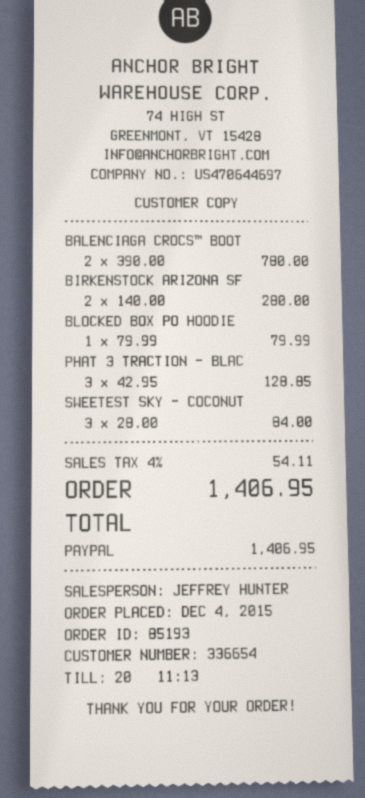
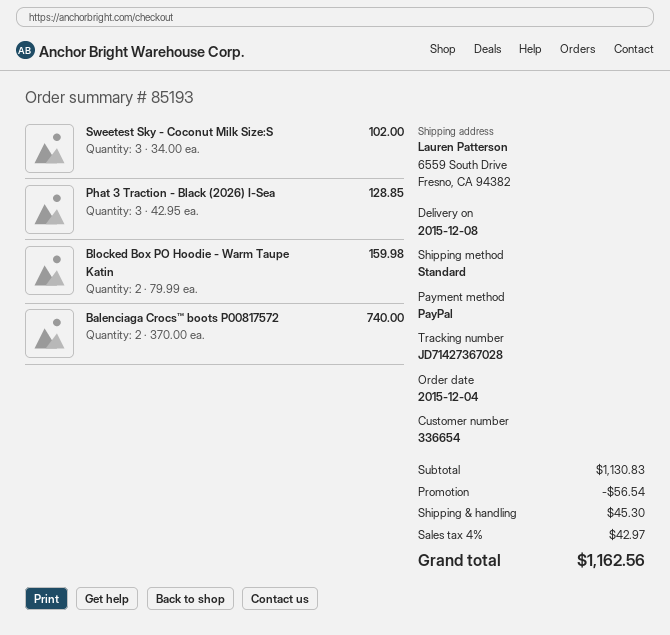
BALENCIAGA CROCS™ BOOT: 2 x 390.00 = 780.00 -> 2 x 370.00 = 740.00
BIRKENSTOCK ARIZONA SF: 2 x 140.00 = 280.00 -> none
BLOCKED BOX PO HOODIE: 1 x 79.99 = 79.99 -> 2 x 79.99 = 159.98
SWEETEST SKY - COCONUT: 3 x 28.00 = 84.00 -> 3 x 34.00 = 102.00
discount: none -> 56.54
shipping: none -> 45.30
tax: 4% = 54.11 -> 4% = 42.97
total: 1406.95 -> 1162.56

